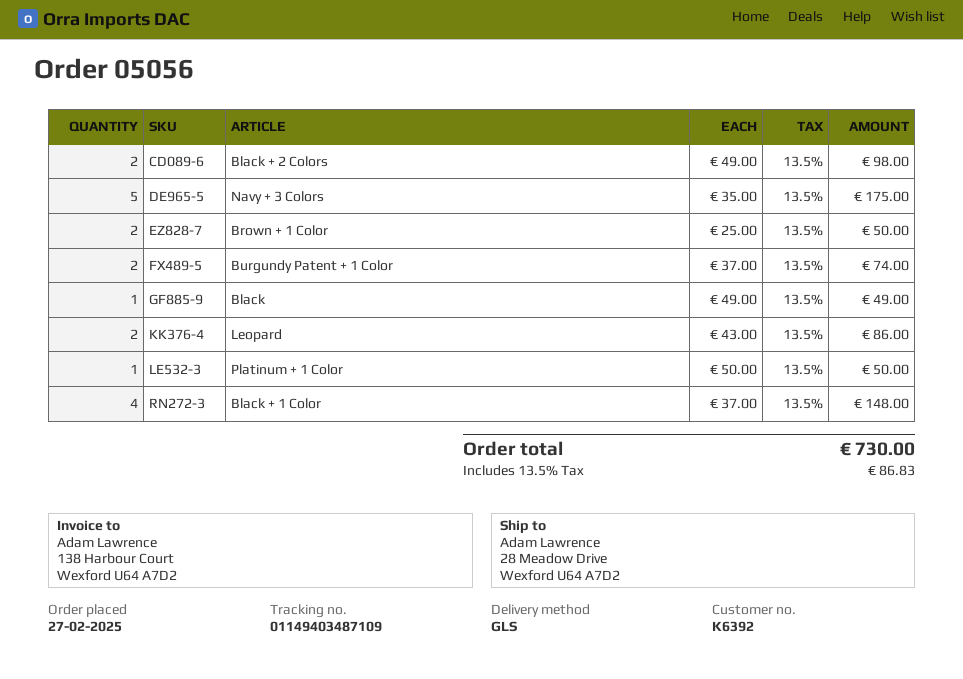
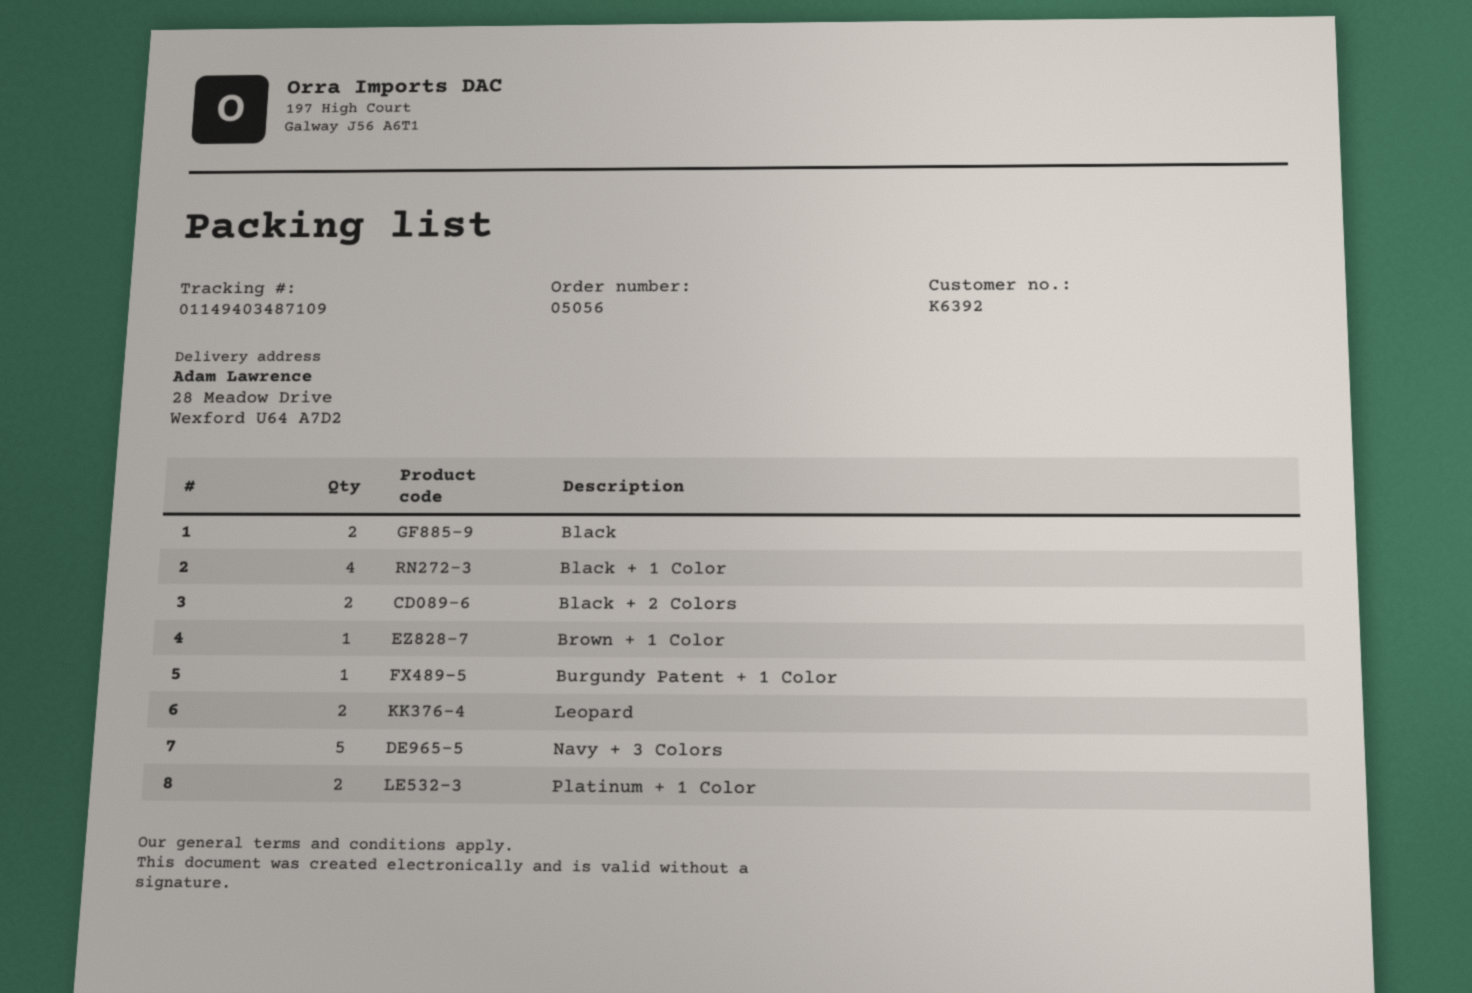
Brown + 1 Color: 2 -> 1
Burgundy Patent + 1 Color: 2 -> 1
Black: 1 -> 2
Platinum + 1 Color: 1 -> 2

